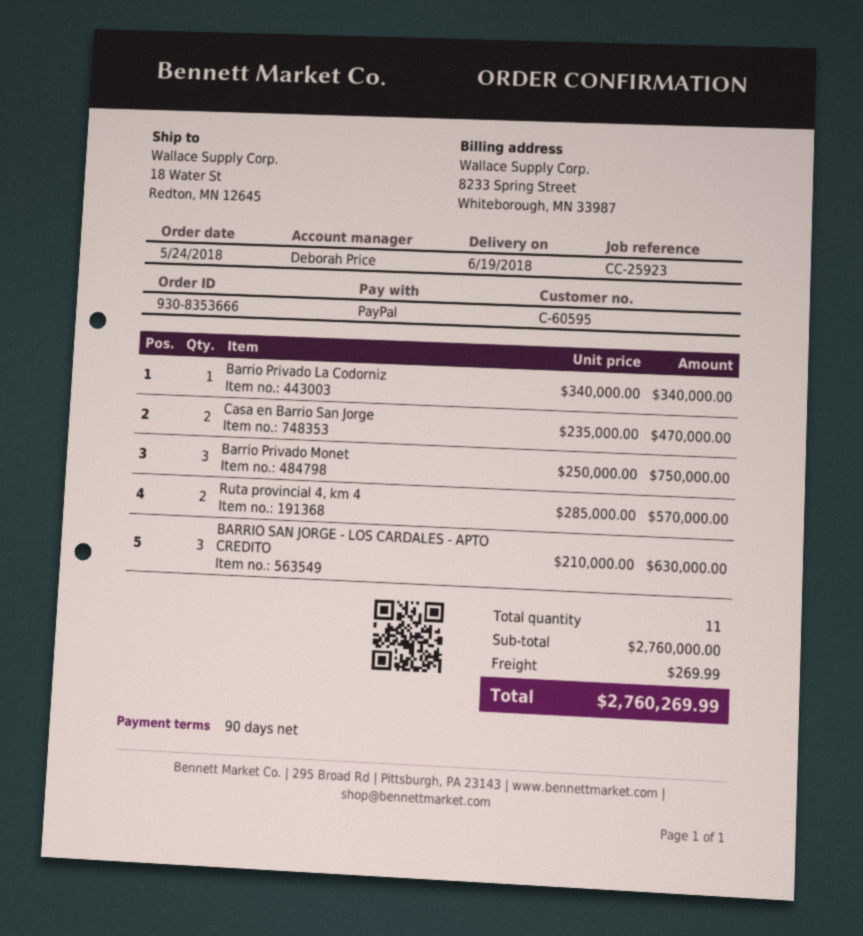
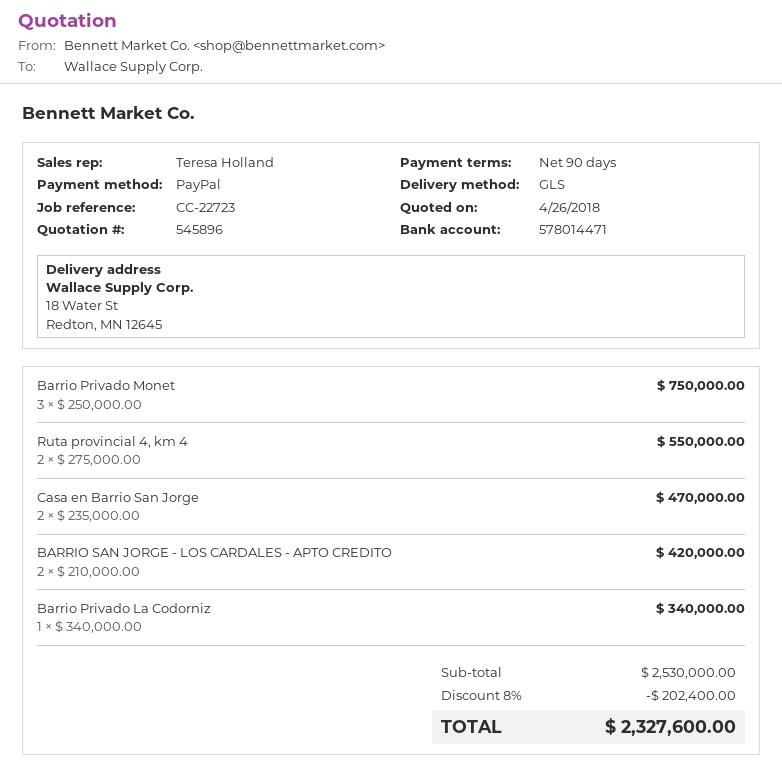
reference: CC-25923 -> CC-22723
sales rep: Deborah Price -> Teresa Holland
Ruta provincial 4, km 4: 2 x 285000.00 = 570000.00 -> 2 x 275000.00 = 550000.00
BARRIO SAN JORGE - LOS CARDALES - APTO CREDITO: 3 x 210000.00 = 630000.00 -> 2 x 210000.00 = 420000.00
subtotal: 2760000.00 -> 2530000.00
discount: none -> 8% = 202400.00
shipping: 269.99 -> none
total: 2760269.99 -> 2327600.00

